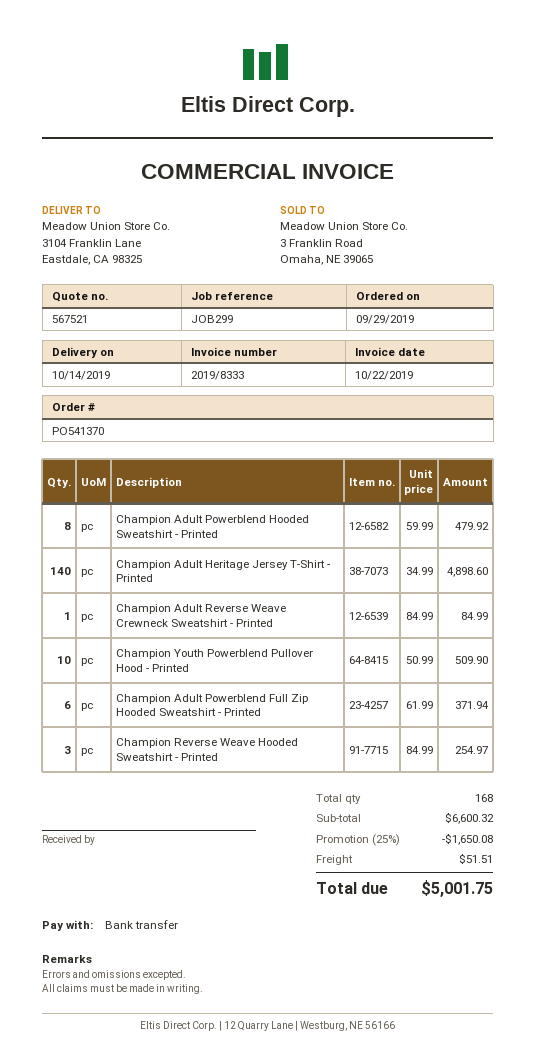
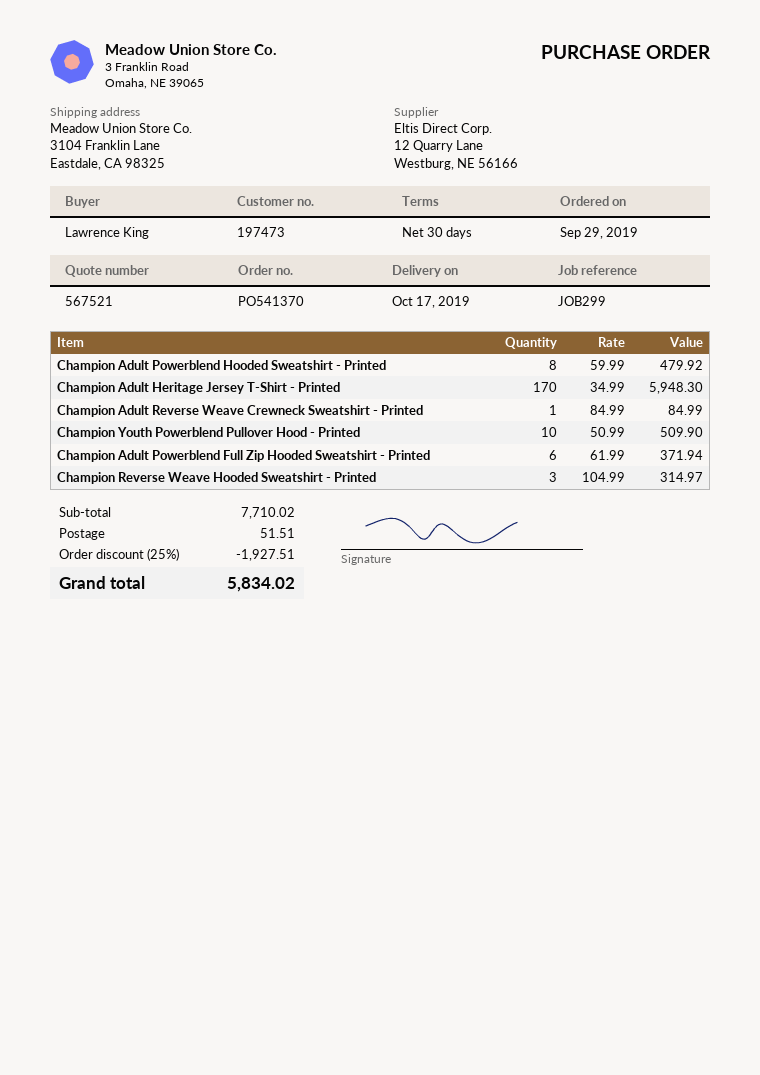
delivery date: 2019-10-14 -> 2019-10-17
Champion Adult Heritage Jersey T-Shirt - Printed: 140 x 34.99 = 4898.60 -> 170 x 34.99 = 5948.30
Champion Reverse Weave Hooded Sweatshirt - Printed: 3 x 84.99 = 254.97 -> 3 x 104.99 = 314.97
subtotal: 6600.32 -> 7710.02
discount: 25% = 1650.08 -> 25% = 1927.51
total: 5001.75 -> 5834.02

